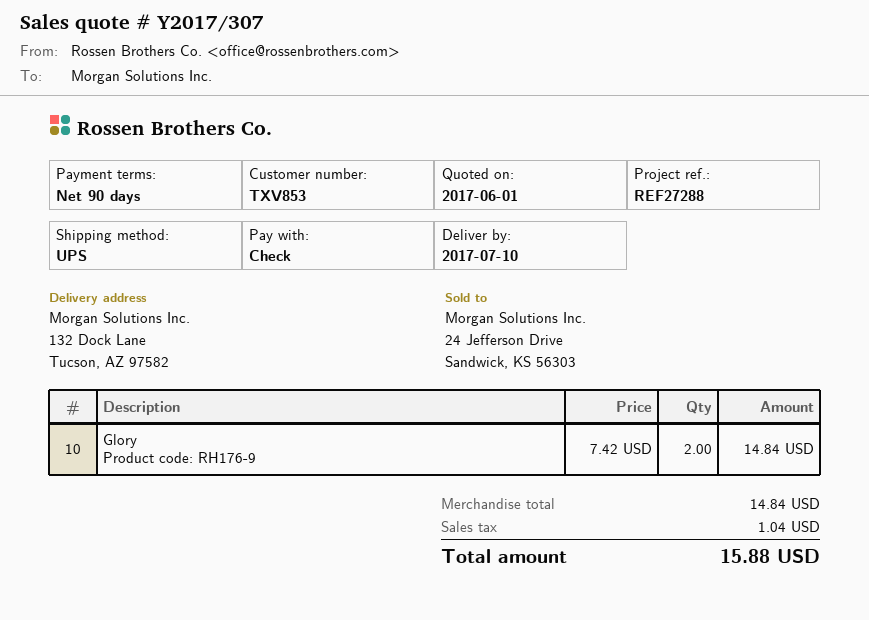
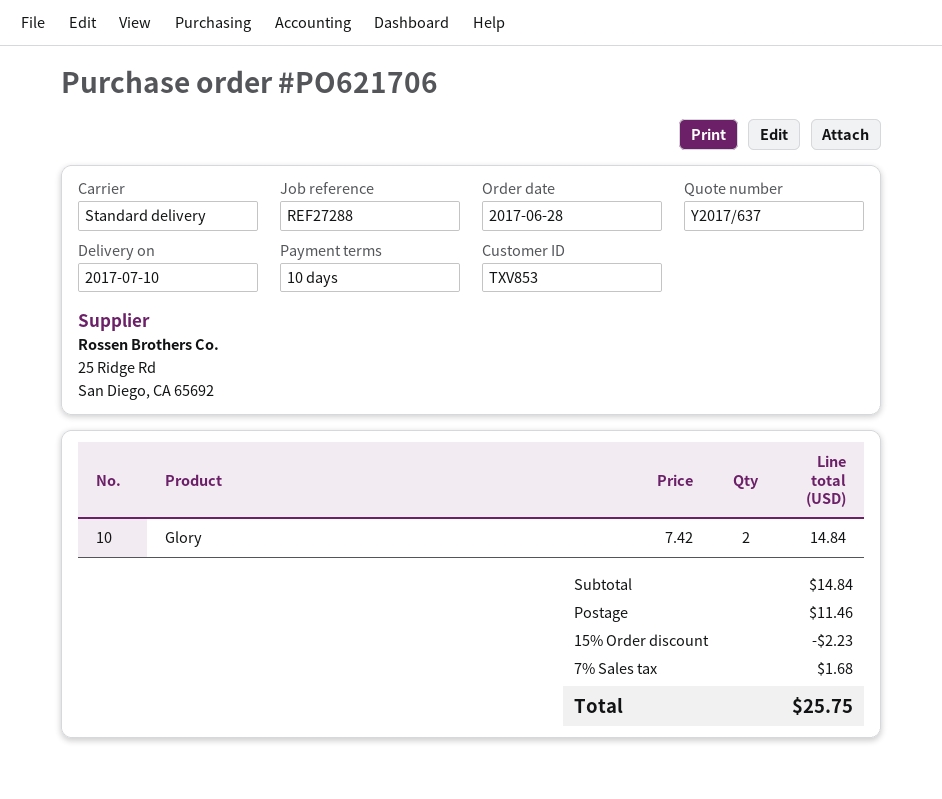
quote number: Y2017/307 -> Y2017/637
payment terms: 90 days -> 10 days
shipping method: UPS -> standard
discount: none -> 15% = 2.23
shipping: none -> 11.46
tax: 1.04 -> 1.68
total: 15.88 -> 25.75

